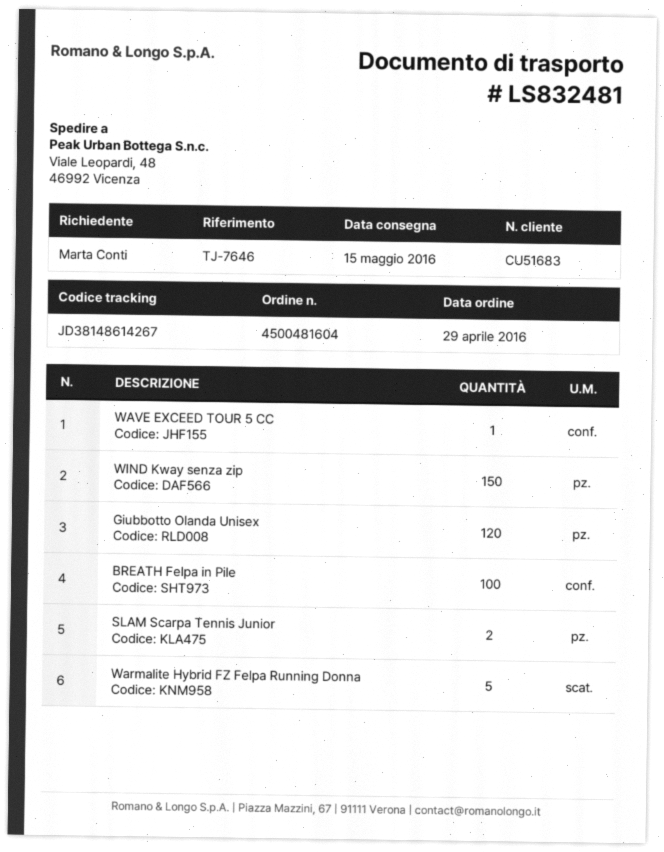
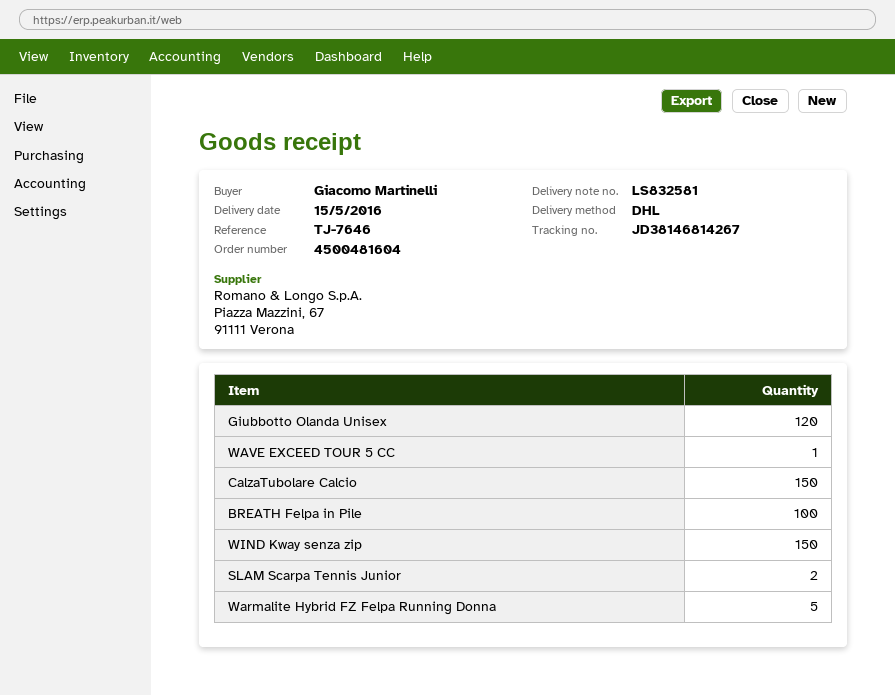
delivery note number: LS832481 -> LS832581
ordered by: Marta Conti -> Giacomo Martinelli
tracking number: JD38148614267 -> JD38146814267
CalzaTubolare Calcio: none -> 150

